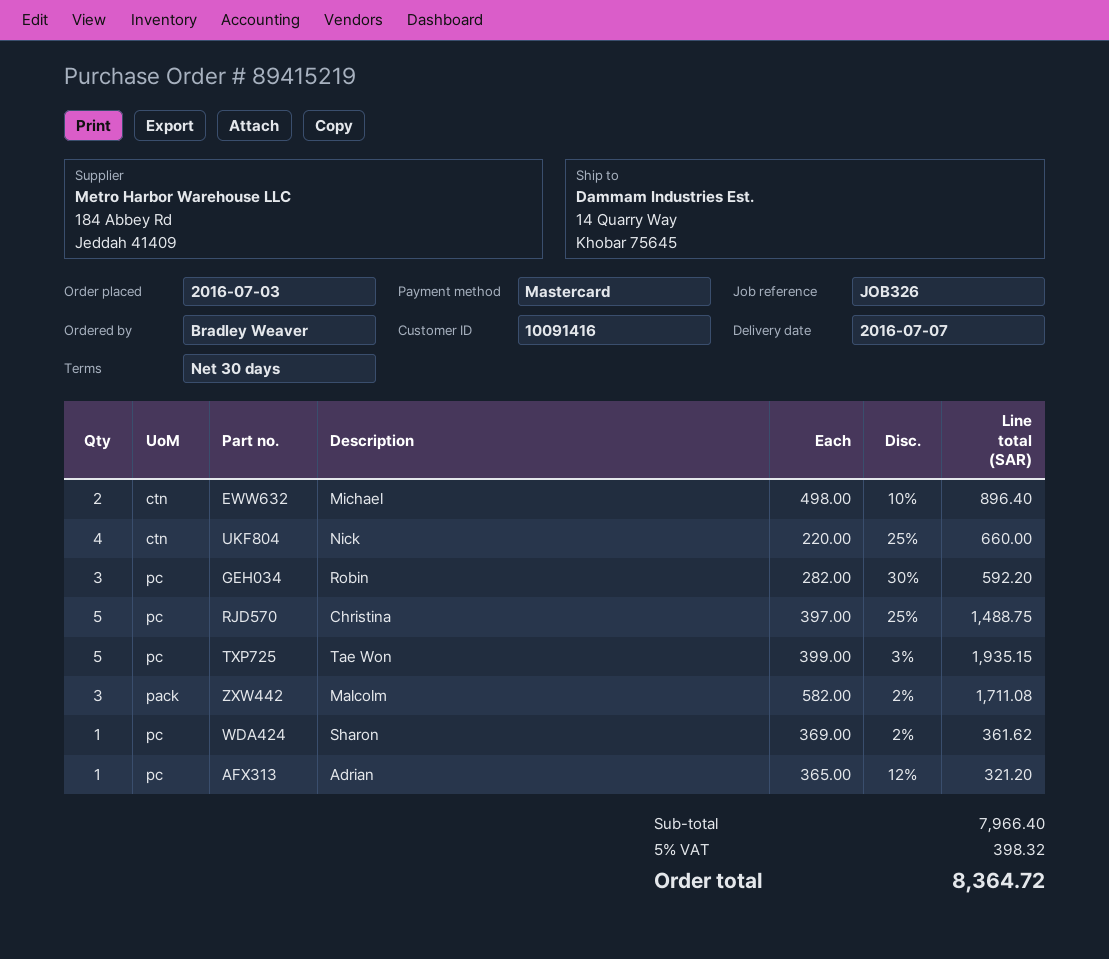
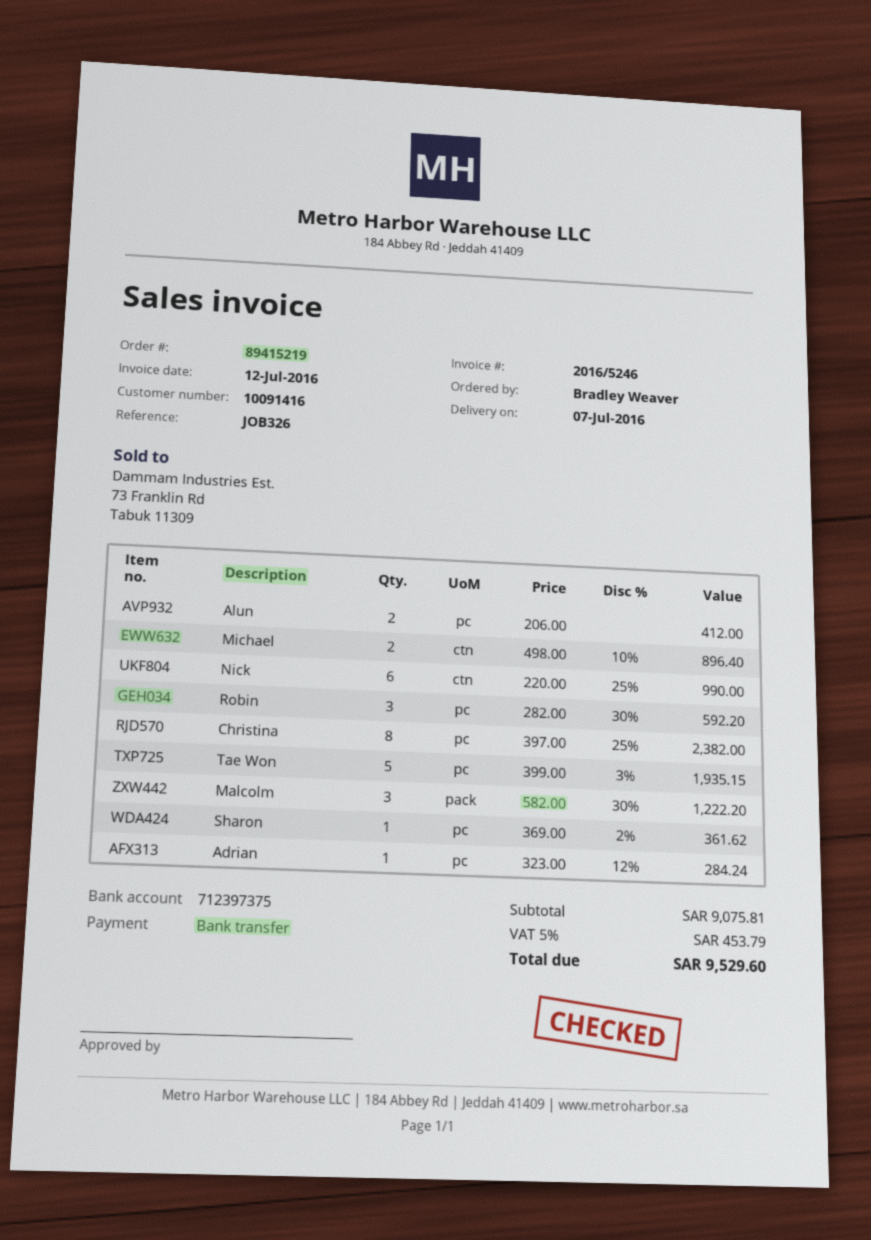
payment method: Mastercard -> bank transfer
Nick: 4 x 220.00 - 25% = 660.00 -> 6 x 220.00 - 25% = 990.00
Christina: 5 x 397.00 - 25% = 1488.75 -> 8 x 397.00 - 25% = 2382.00
Malcolm: 3 x 582.00 - 2% = 1711.08 -> 3 x 582.00 - 30% = 1222.20
Adrian: 1 x 365.00 - 12% = 321.20 -> 1 x 323.00 - 12% = 284.24
Alun: none -> 2 x 206.00 = 412.00
subtotal: 7966.40 -> 9075.81
tax: 5% = 398.32 -> 5% = 453.79
total: 8364.72 -> 9529.60

